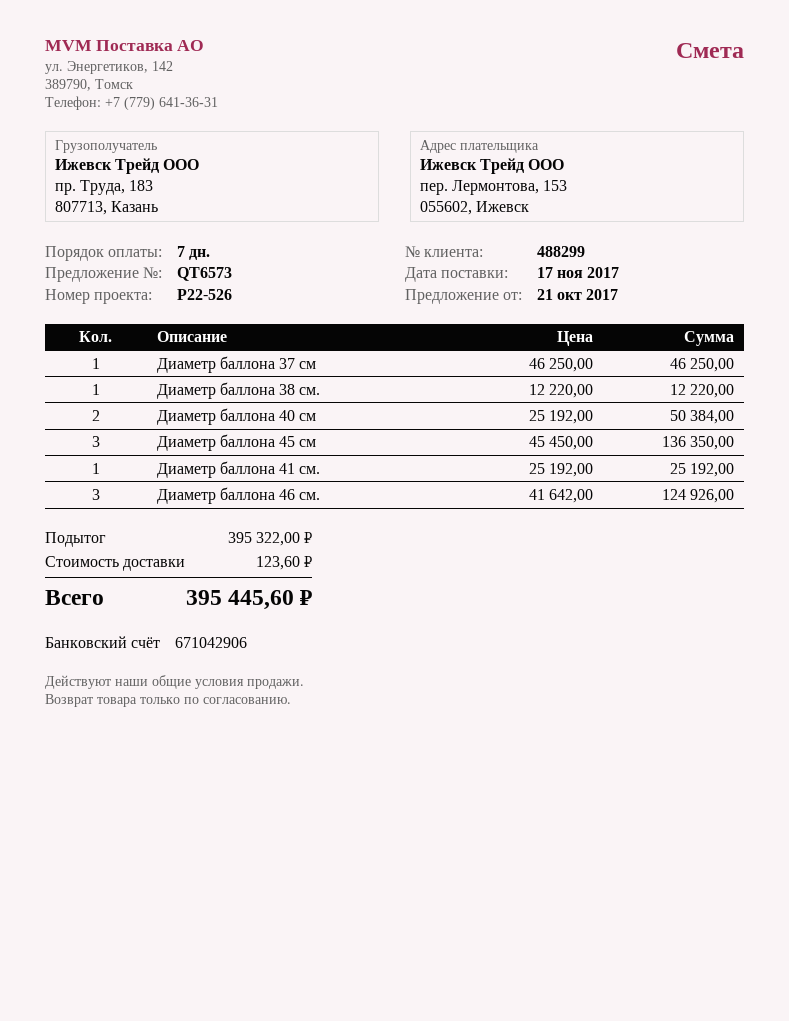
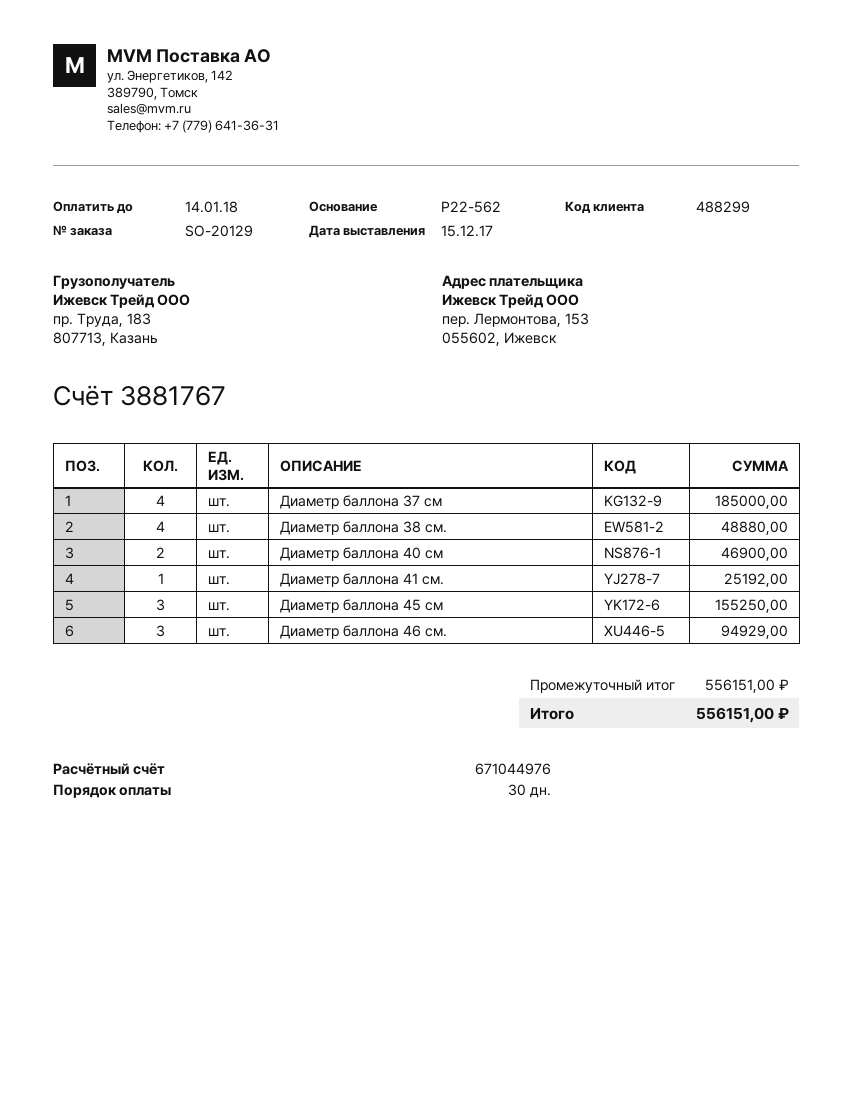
payment terms: 7 days -> 30 days
reference: P22-526 -> P22-562
bank account: 671042906 -> 671044976
Диаметр баллона 37 см: 1 for 46250.00 -> 4 for 185000.00
Диаметр баллона 38 см.: 1 for 12220.00 -> 4 for 48880.00
Диаметр баллона 40 см: 2 for 50384.00 -> 2 for 46900.00
Диаметр баллона 45 см: 3 for 136350.00 -> 3 for 155250.00
Диаметр баллона 46 см.: 3 for 124926.00 -> 3 for 94929.00
subtotal: 395322.00 -> 556151.00
shipping: 123.60 -> none
total: 395445.60 -> 556151.00

